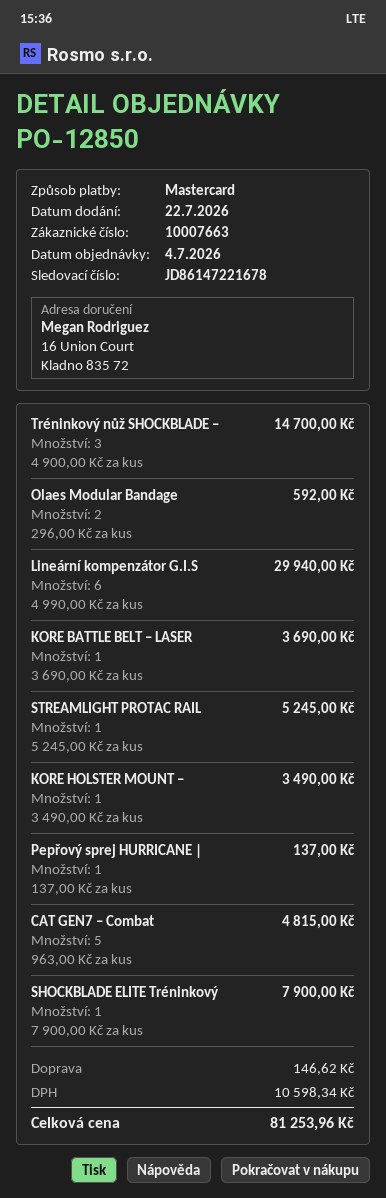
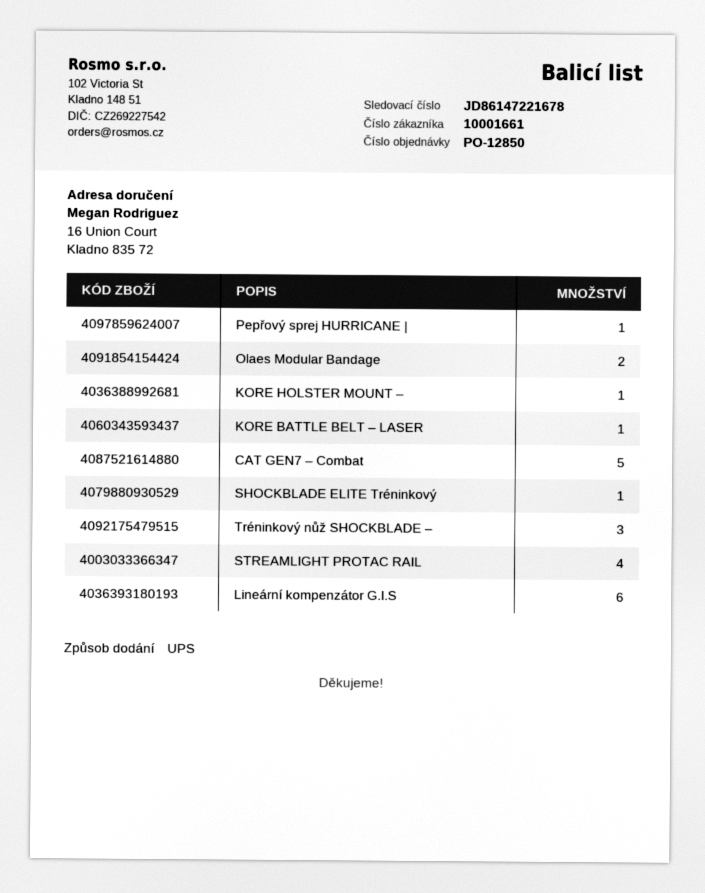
customer number: 10007663 -> 10001661
STREAMLIGHT PROTAC RAIL: 1 -> 4

